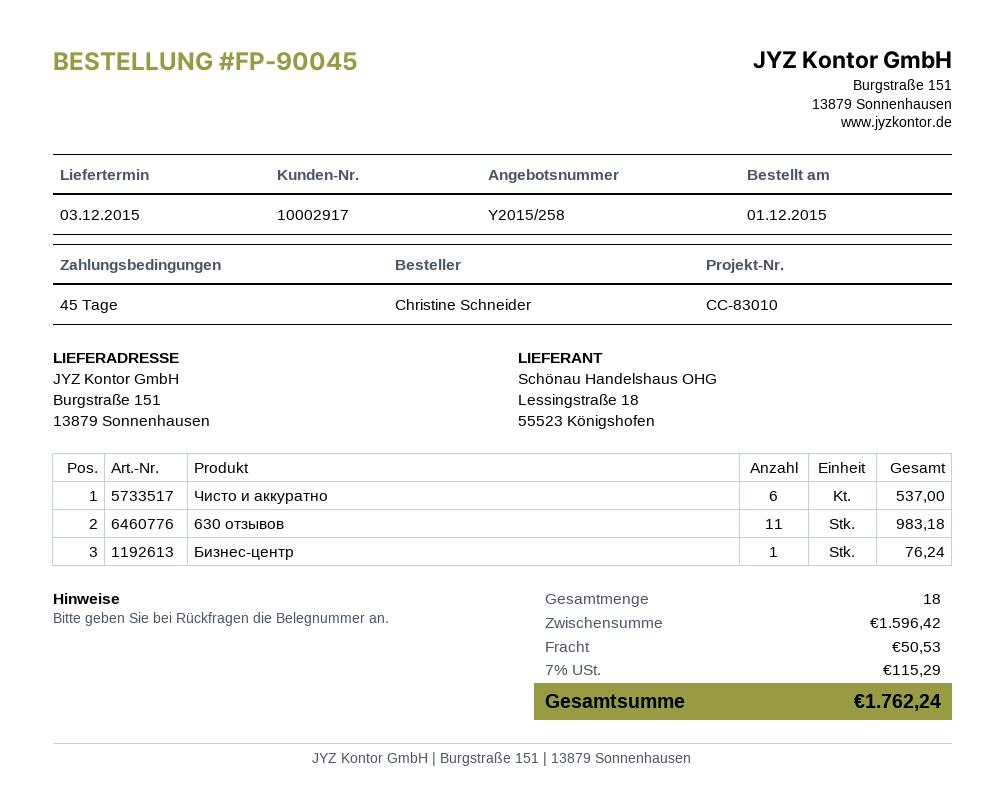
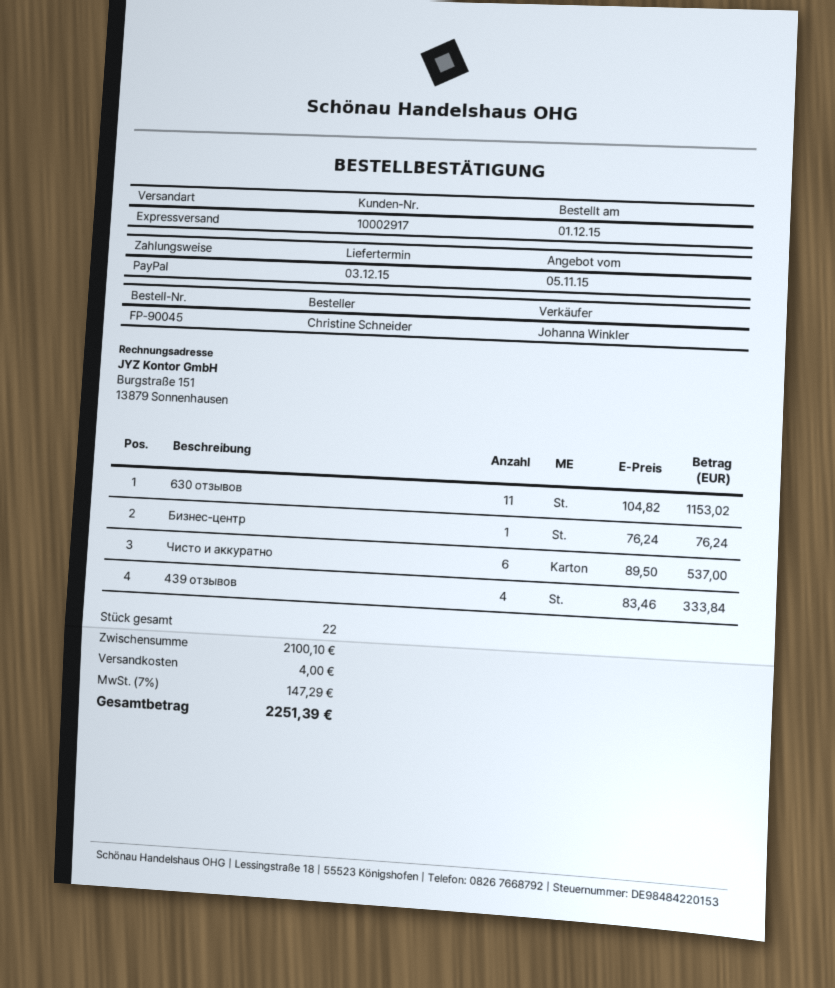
630 отзывов: 11 for 983.18 -> 11 for 1153.02
439 отзывов: none -> 4 for 333.84
total quantity: 18 -> 22
subtotal: 1596.42 -> 2100.10
shipping: 50.53 -> 4.00
tax: 7% = 115.29 -> 7% = 147.29
total: 1762.24 -> 2251.39

